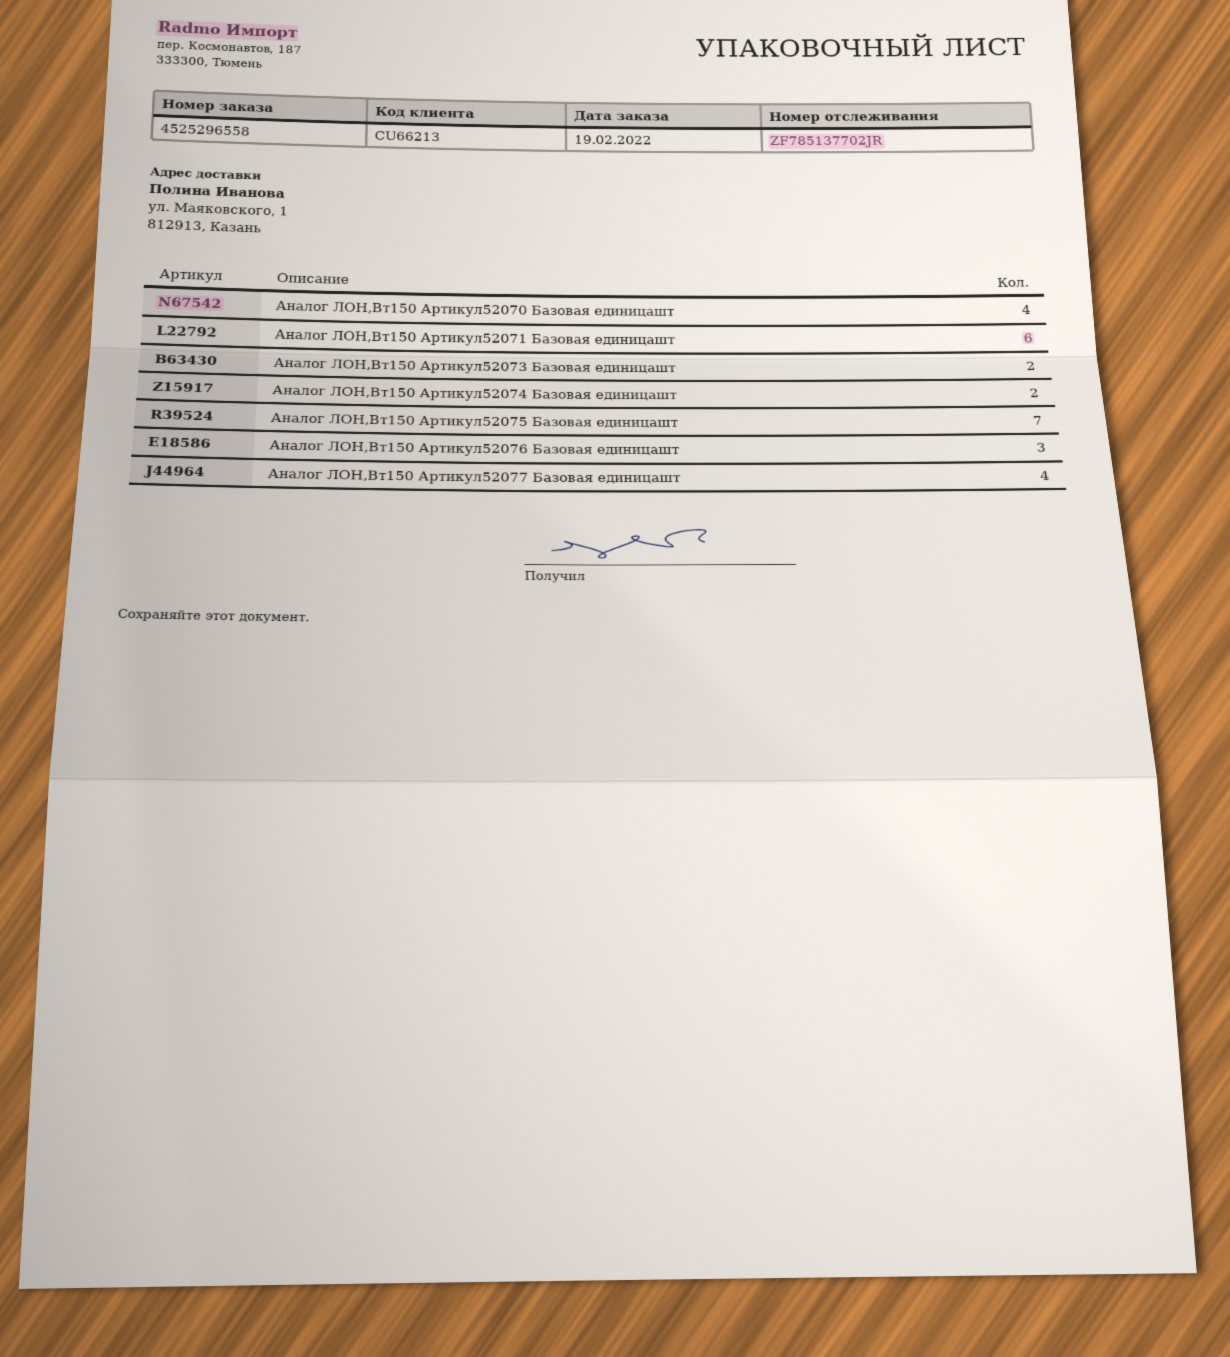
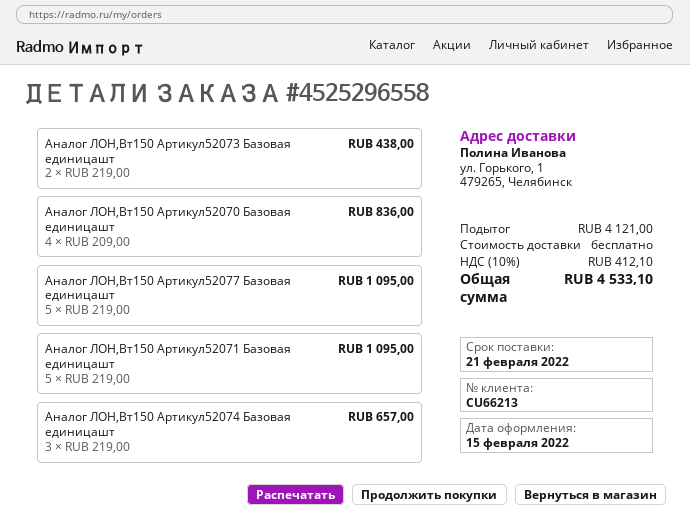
order date: 2022-02-19 -> 2022-02-15
ship to: ул. Маяковского, 1, 812913, Казань -> ул. Горького, 1, 479265, Челябинск
Аналог ЛОН,Вт150 Артикул52071 Базовая единицашт: 6 -> 5
Аналог ЛОН,Вт150 Артикул52074 Базовая единицашт: 2 -> 3
Аналог ЛОН,Вт150 Артикул52075 Базовая единицашт: 7 -> none
Аналог ЛОН,Вт150 Артикул52076 Базовая единицашт: 3 -> none
Аналог ЛОН,Вт150 Артикул52077 Базовая единицашт: 4 -> 5

